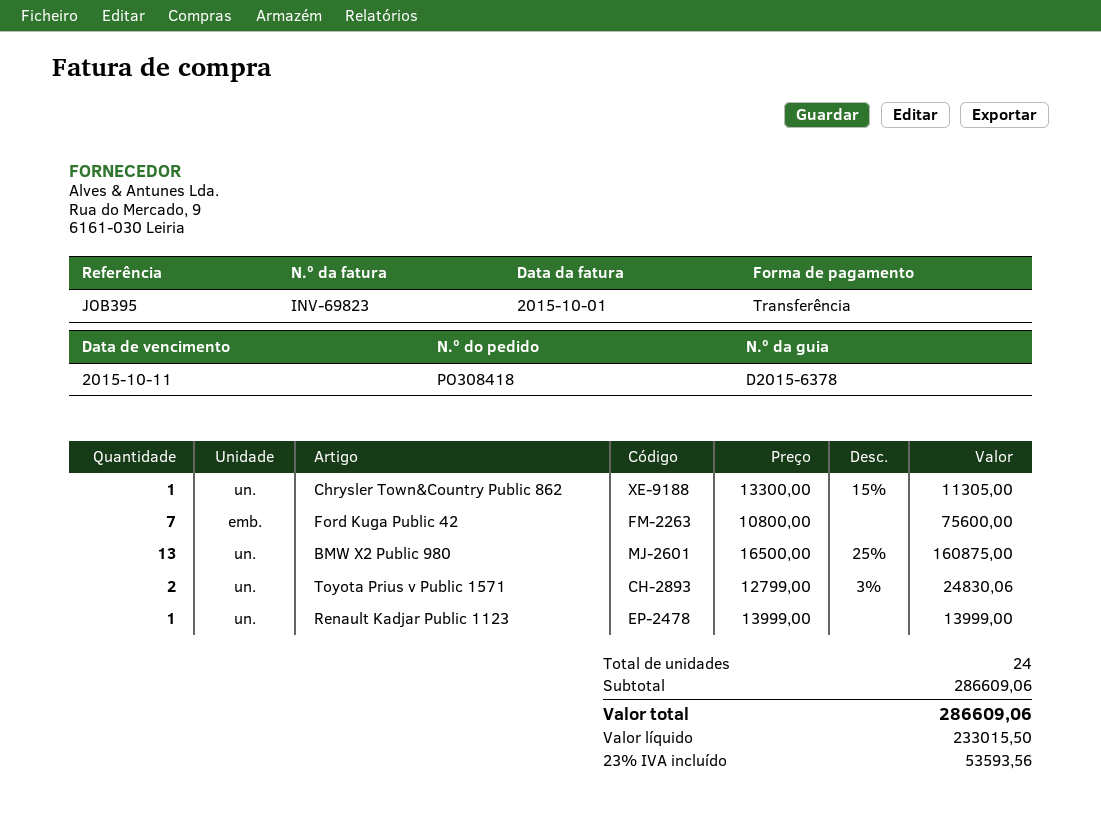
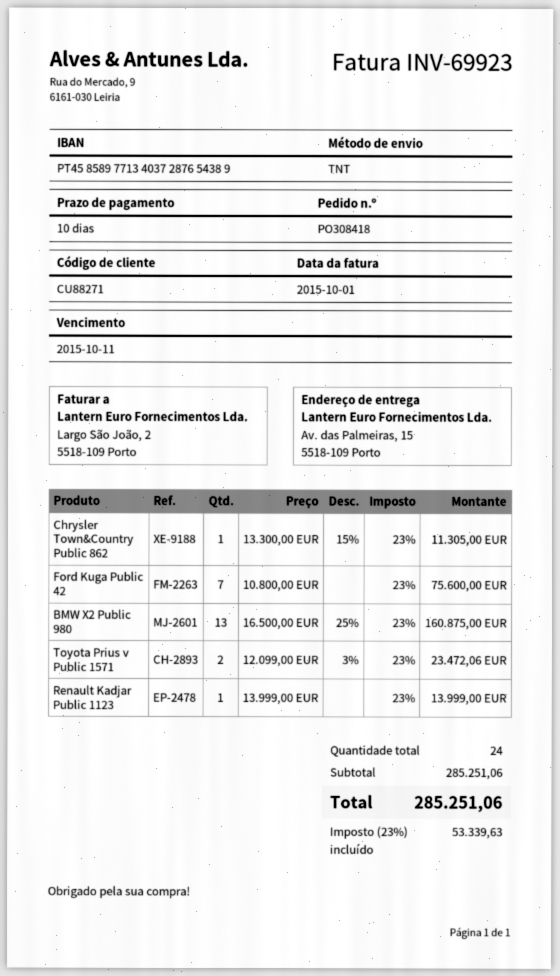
invoice number: INV-69823 -> INV-69923
Toyota Prius v Public 1571: 2 x 12799.00 - 3% = 24830.06 -> 2 x 12099.00 - 3% = 23472.06
subtotal: 286609.06 -> 285251.06
tax: 23% = 53593.56 -> 23% = 53339.63
total: 286609.06 -> 285251.06

